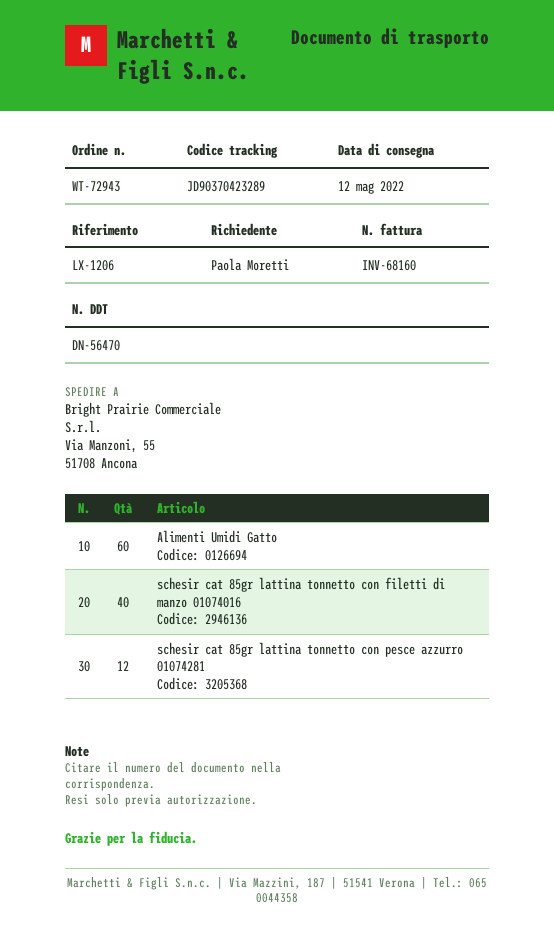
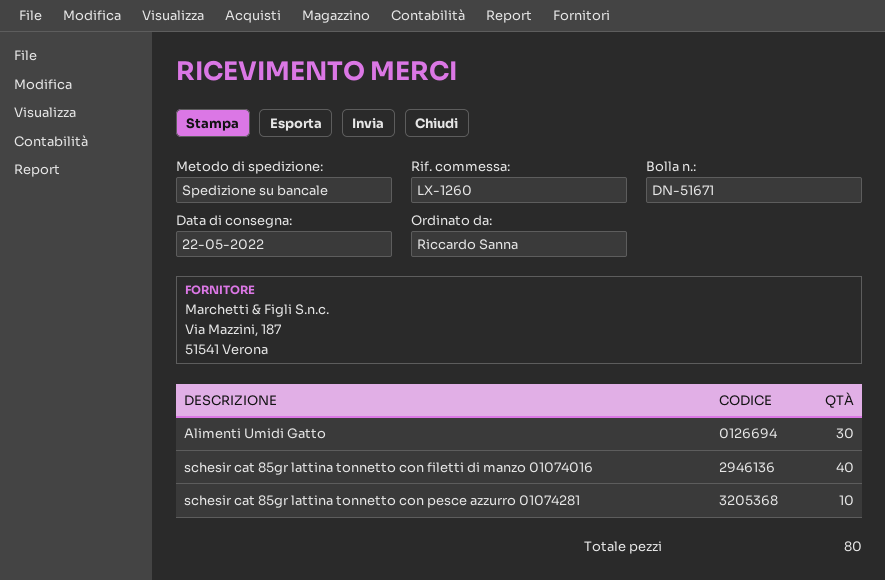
delivery note number: DN-56470 -> DN-51671
delivery date: 2022-05-12 -> 2022-05-22
reference: LX-1206 -> LX-1260
ordered by: Paola Moretti -> Riccardo Sanna
Alimenti Umidi Gatto: 60 -> 30
schesir cat 85gr lattina tonnetto con pesce azzurro 01074281: 12 -> 10

